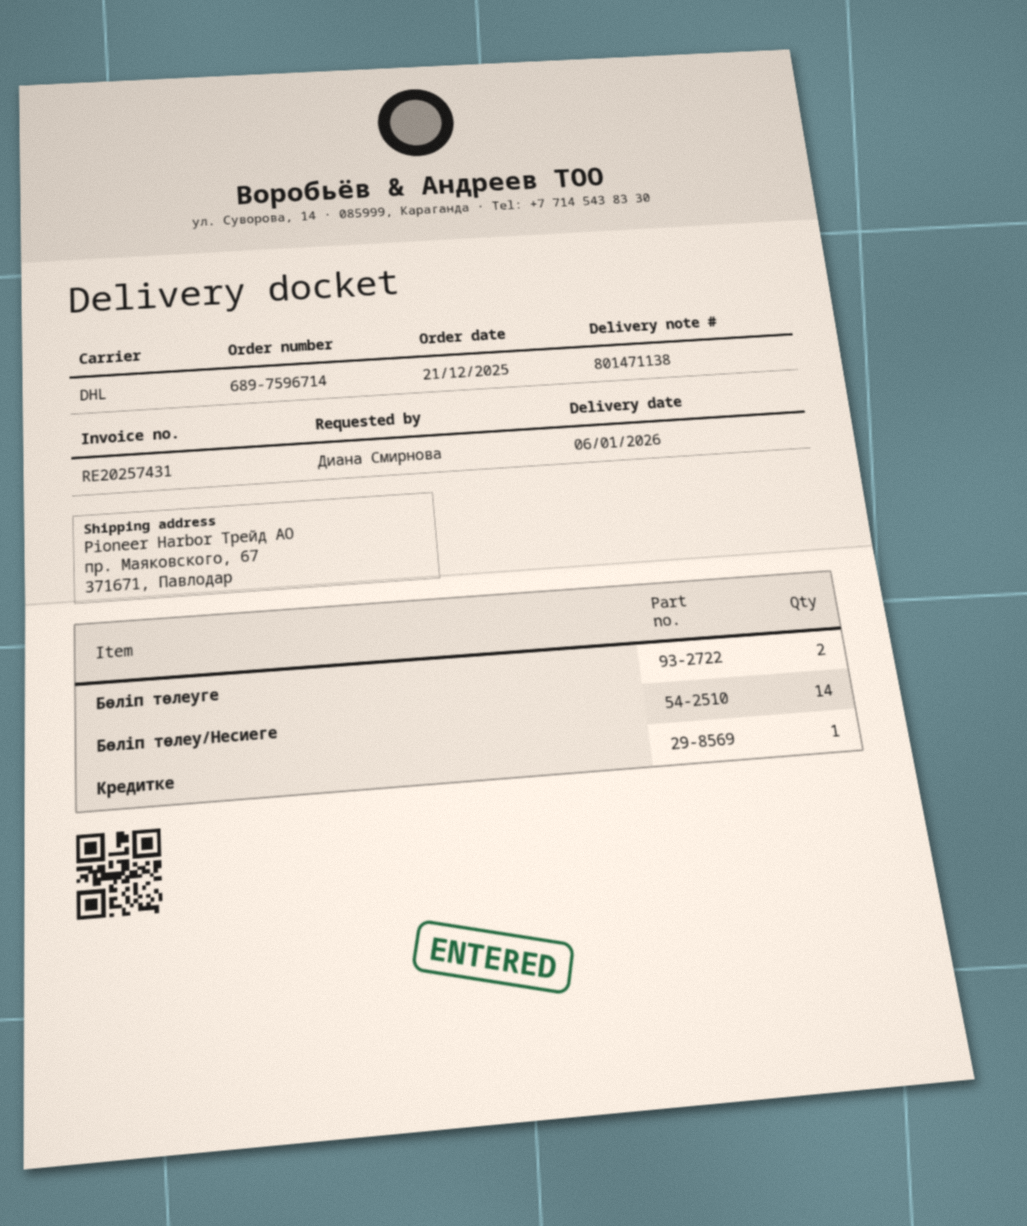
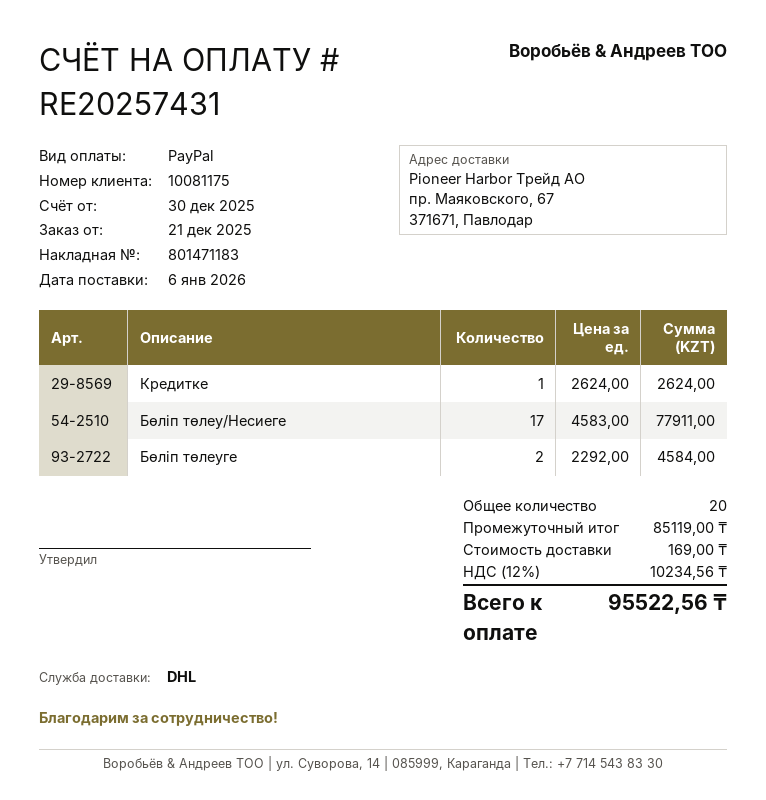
delivery note number: 801471138 -> 801471183
Бөліп төлеу/Несиеге: 14 -> 17

